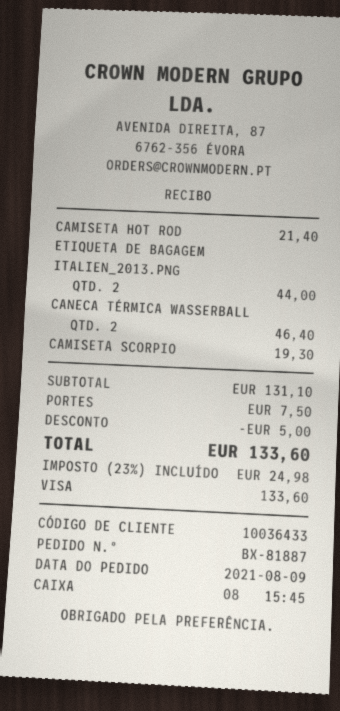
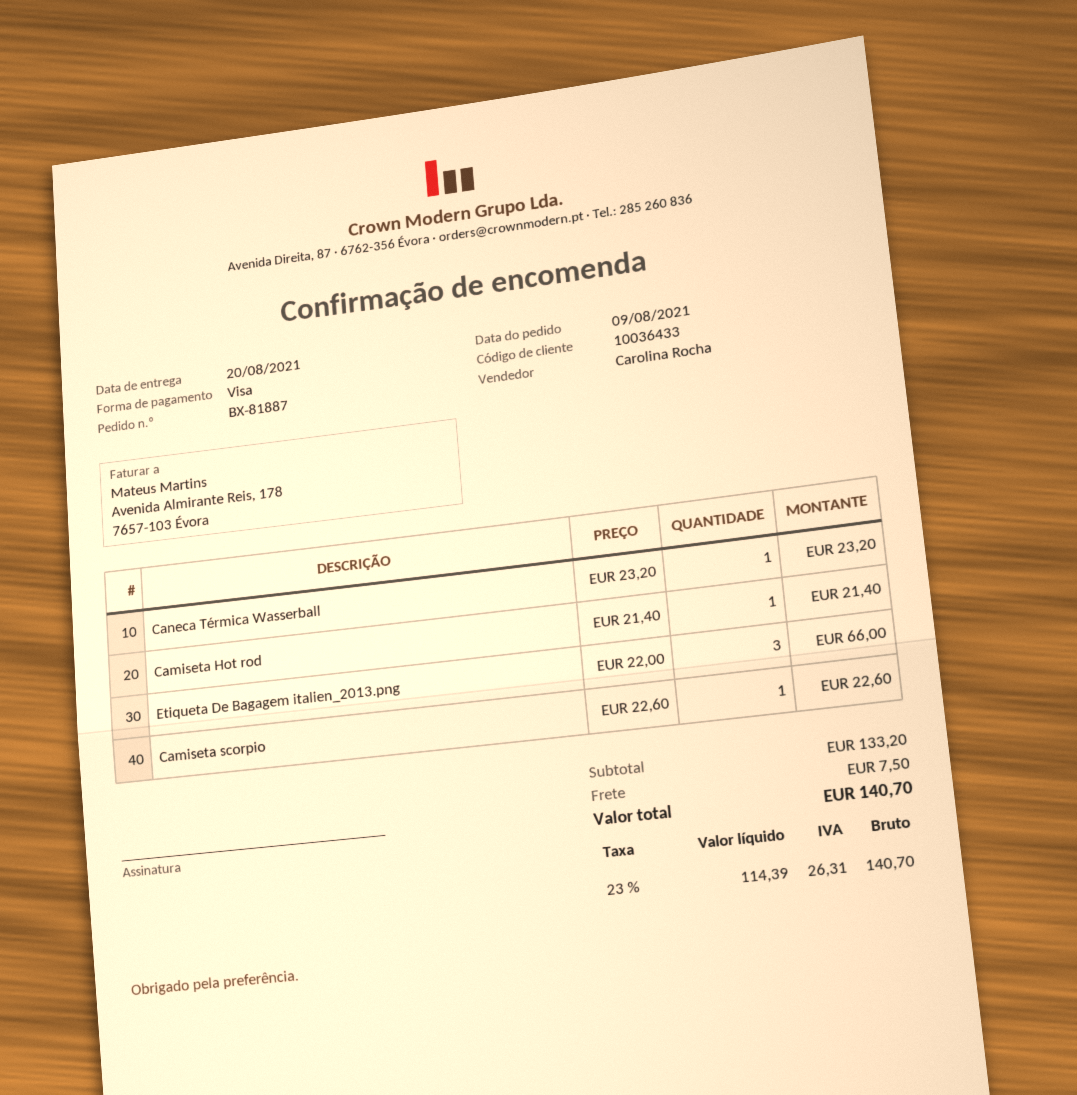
ETIQUETA DE BAGAGEM ITALIEN_2013.PNG: 2 for 44.00 -> 3 for 66.00
CANECA TÉRMICA WASSERBALL: 2 for 46.40 -> 1 for 23.20
CAMISETA SCORPIO: 1 for 19.30 -> 1 for 22.60
subtotal: 131.10 -> 133.20
discount: 5.00 -> none
tax: 23% = 24.98 -> 23% = 26.31
total: 133.60 -> 140.70

